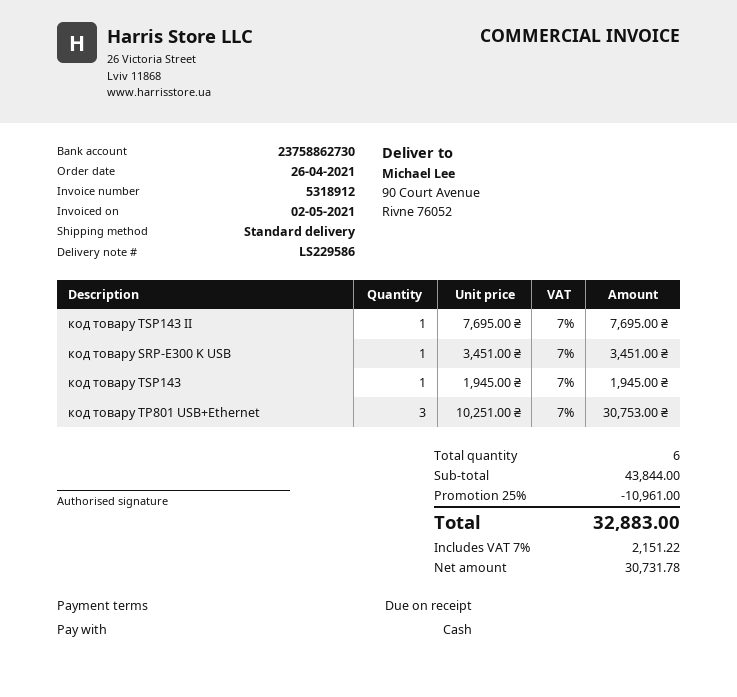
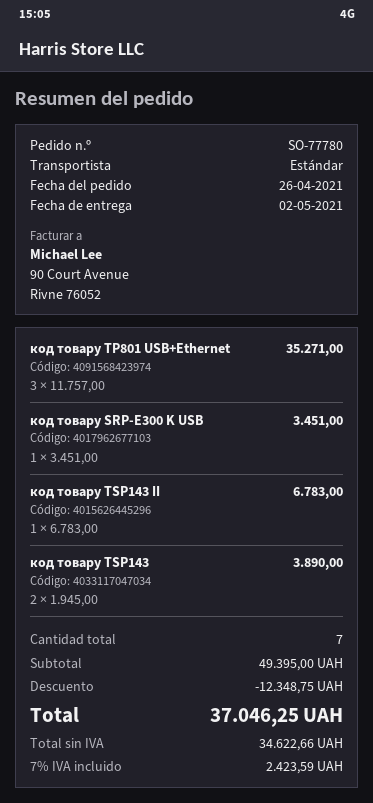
код товару TSP143 II: 1 x 7695.00 = 7695.00 -> 1 x 6783.00 = 6783.00
код товару TSP143: 1 x 1945.00 = 1945.00 -> 2 x 1945.00 = 3890.00
код товару TP801 USB+Ethernet: 3 x 10251.00 = 30753.00 -> 3 x 11757.00 = 35271.00
total quantity: 6 -> 7
subtotal: 43844.00 -> 49395.00
discount: 10961.00 -> 12348.75
net: 30731.78 -> 34622.66
tax: 7% = 2151.22 -> 7% = 2423.59
total: 32883.00 -> 37046.25

